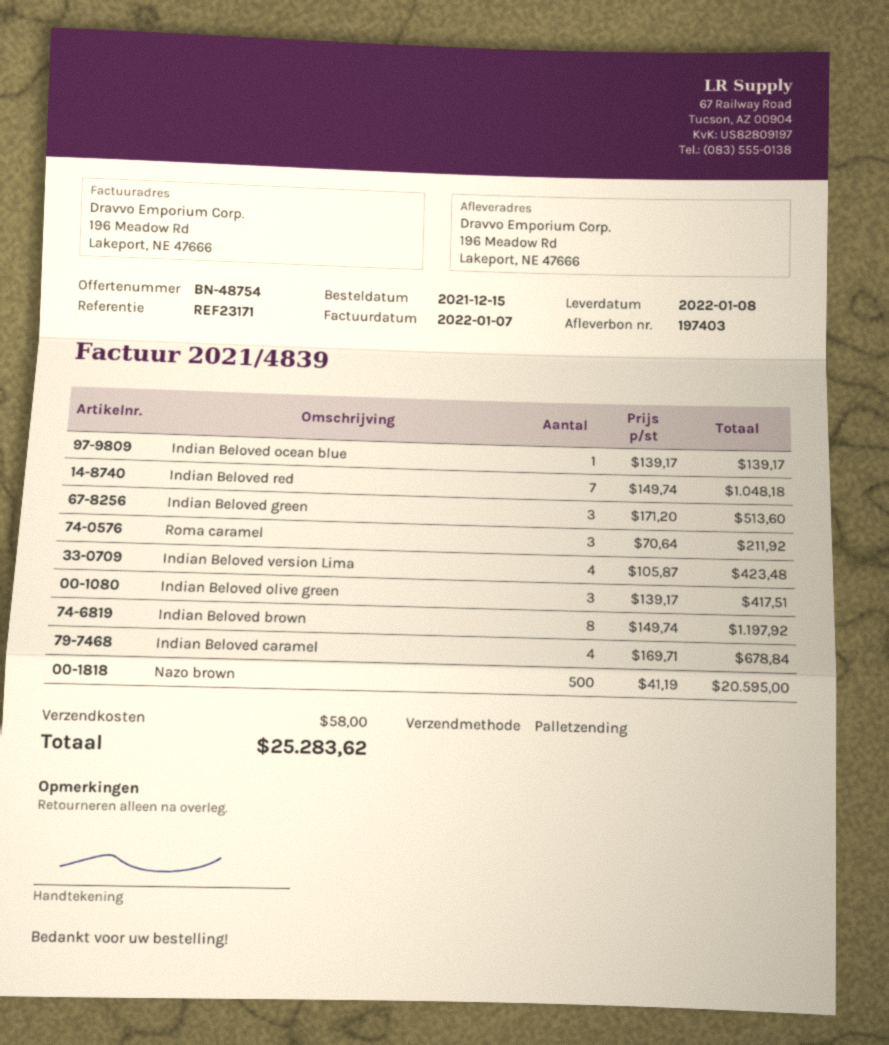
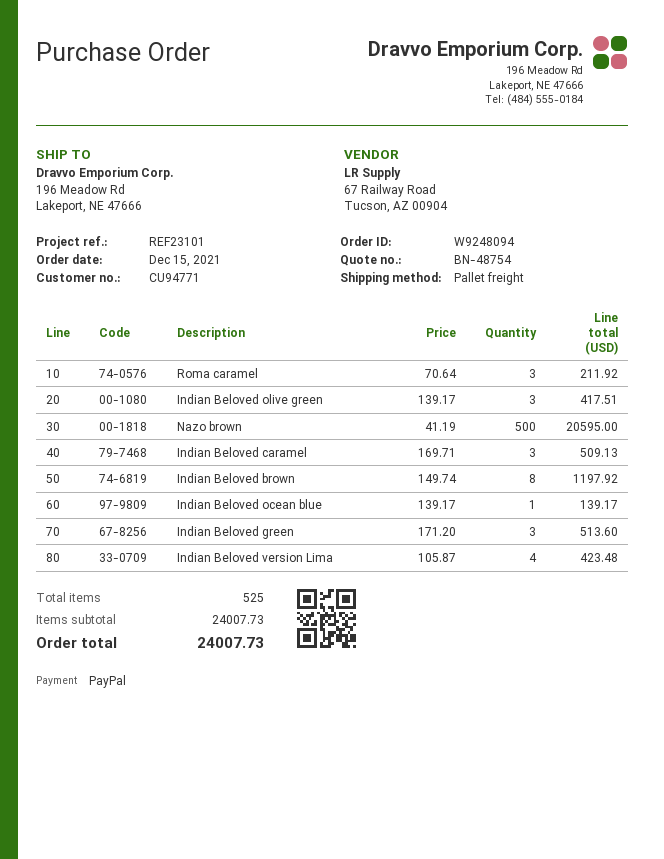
reference: REF23171 -> REF23101
Indian Beloved red: 7 x 149.74 = 1048.18 -> none
Indian Beloved caramel: 4 x 169.71 = 678.84 -> 3 x 169.71 = 509.13
shipping: 58.00 -> none
total: 25283.62 -> 24007.73

